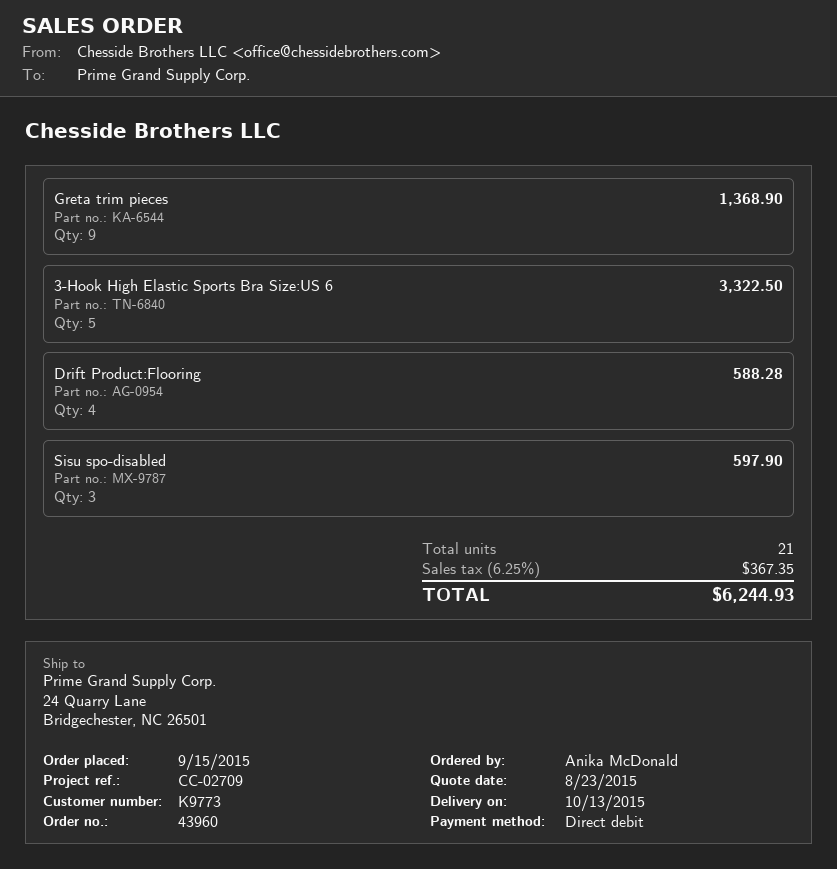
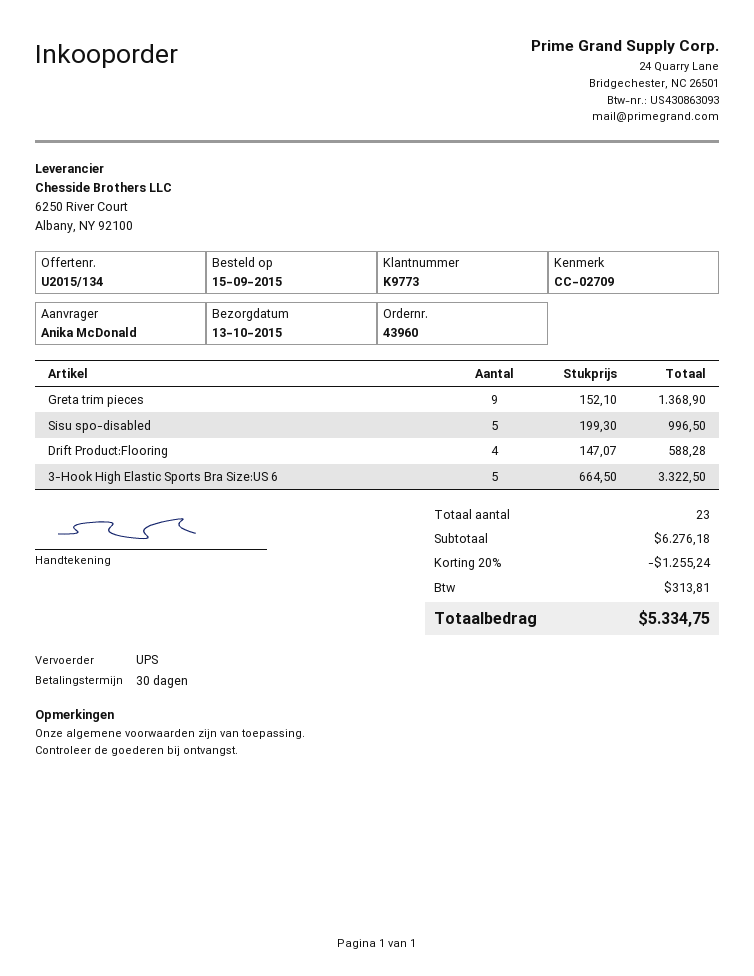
Sisu spo-disabled: 3 for 597.90 -> 5 for 996.50
total quantity: 21 -> 23
discount: none -> 20% = 1255.24
tax: 367.35 -> 313.81
total: 6244.93 -> 5334.75

